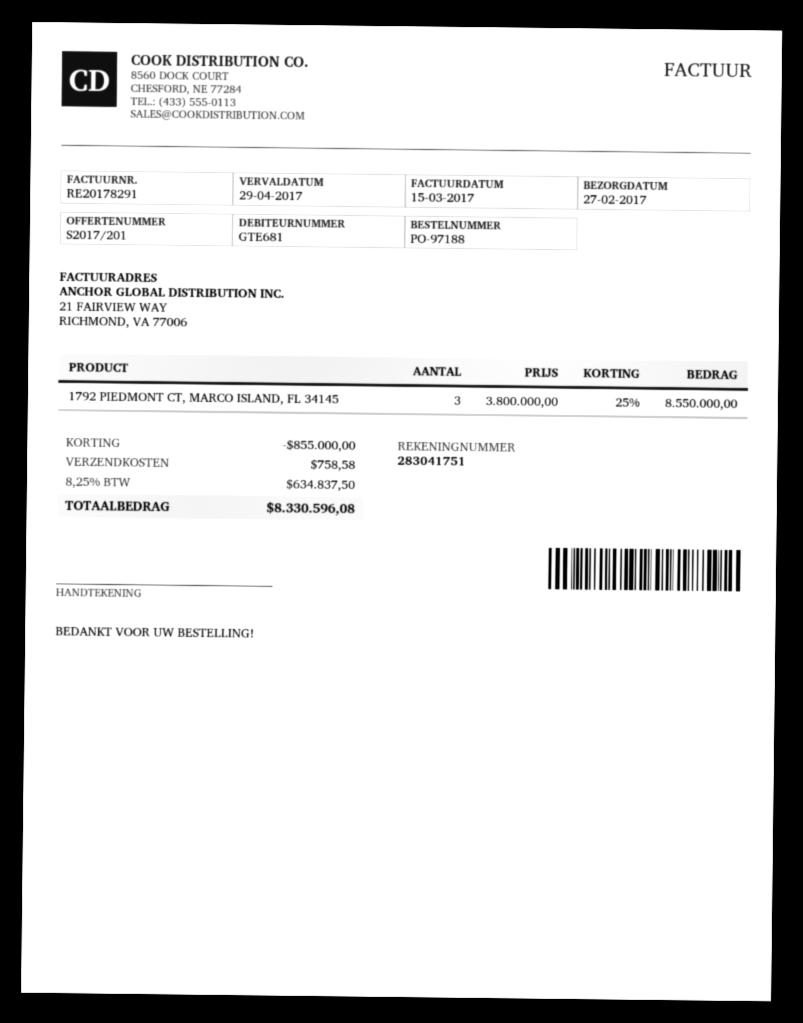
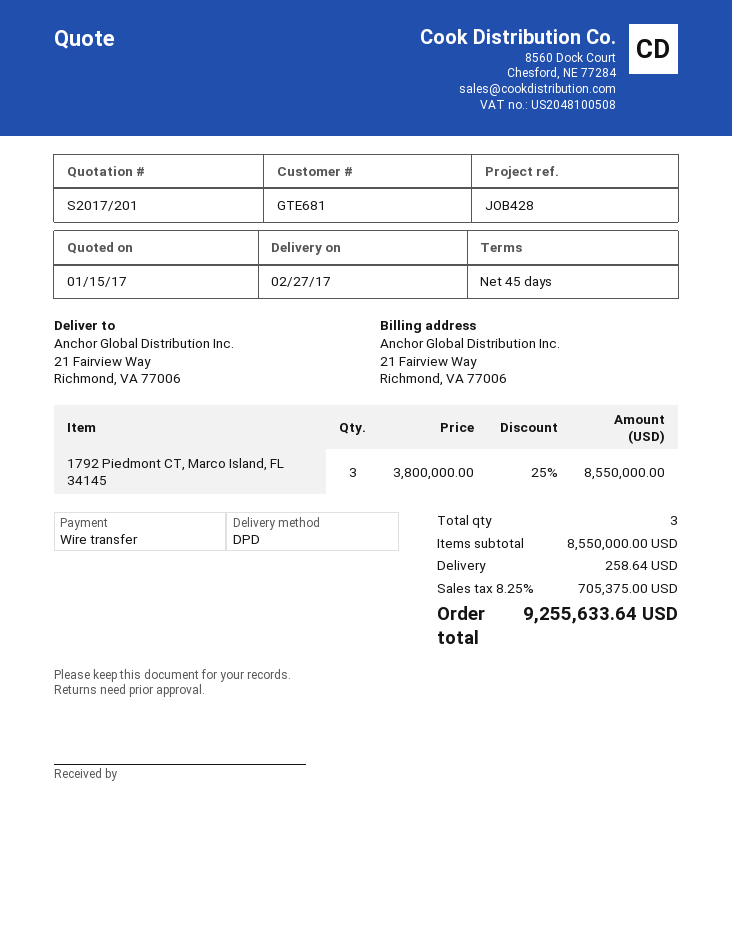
discount: 855000.00 -> none
shipping: 758.58 -> 258.64
tax: 8.25% = 634837.50 -> 8.25% = 705375.00
total: 8330596.08 -> 9255633.64

